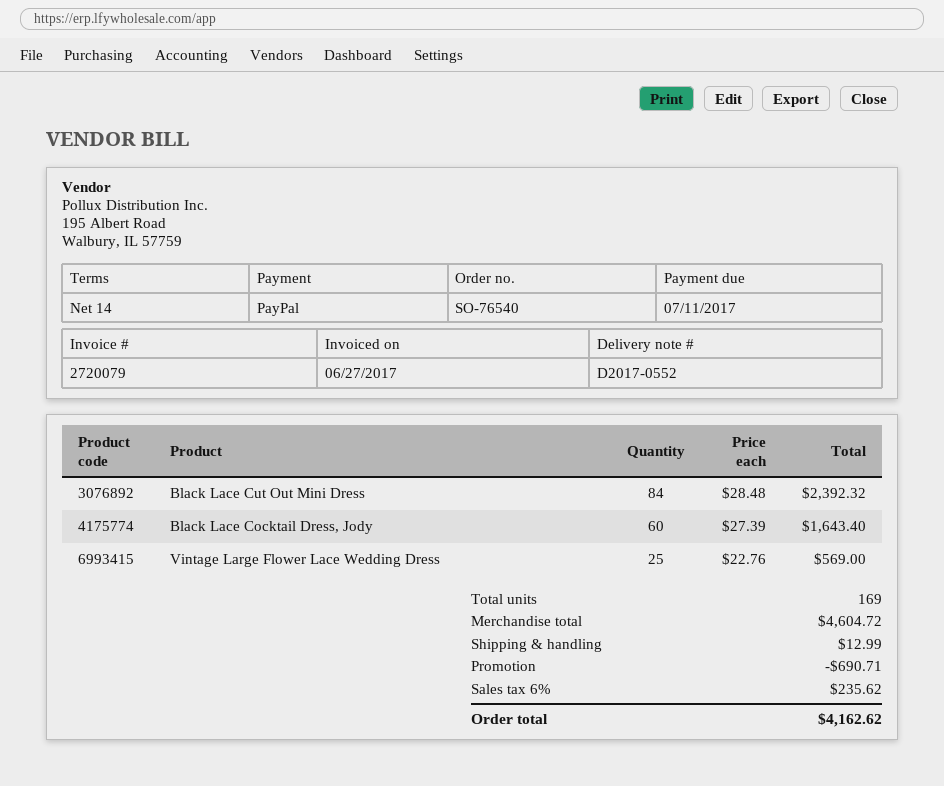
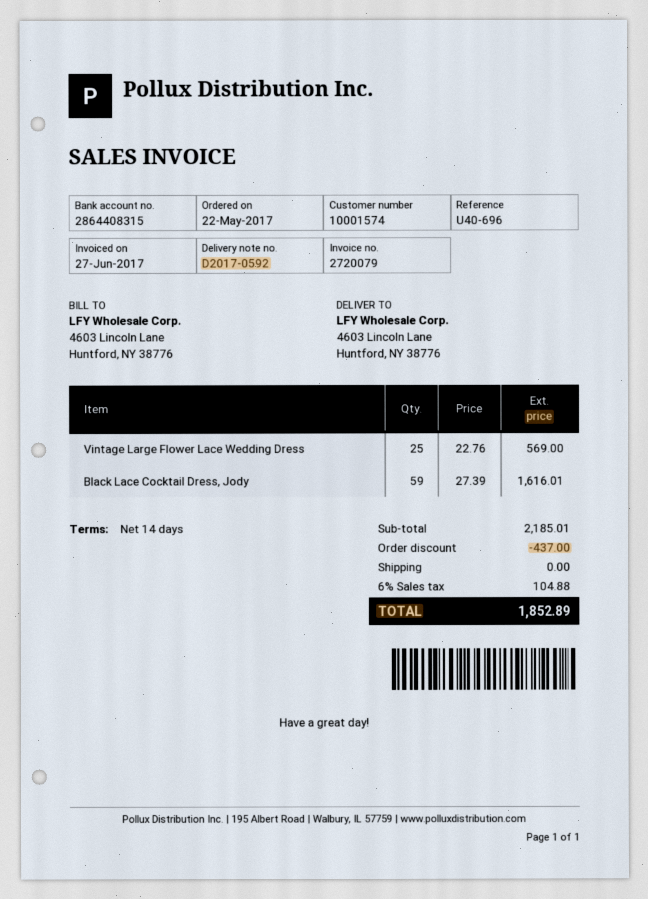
delivery note number: D2017-0552 -> D2017-0592
Black Lace Cut Out Mini Dress: 84 x 28.48 = 2392.32 -> none
Black Lace Cocktail Dress, Jody: 60 x 27.39 = 1643.40 -> 59 x 27.39 = 1616.01
subtotal: 4604.72 -> 2185.01
discount: 690.71 -> 437.00
shipping: 12.99 -> 0.00
tax: 6% = 235.62 -> 6% = 104.88
total: 4162.62 -> 1852.89

